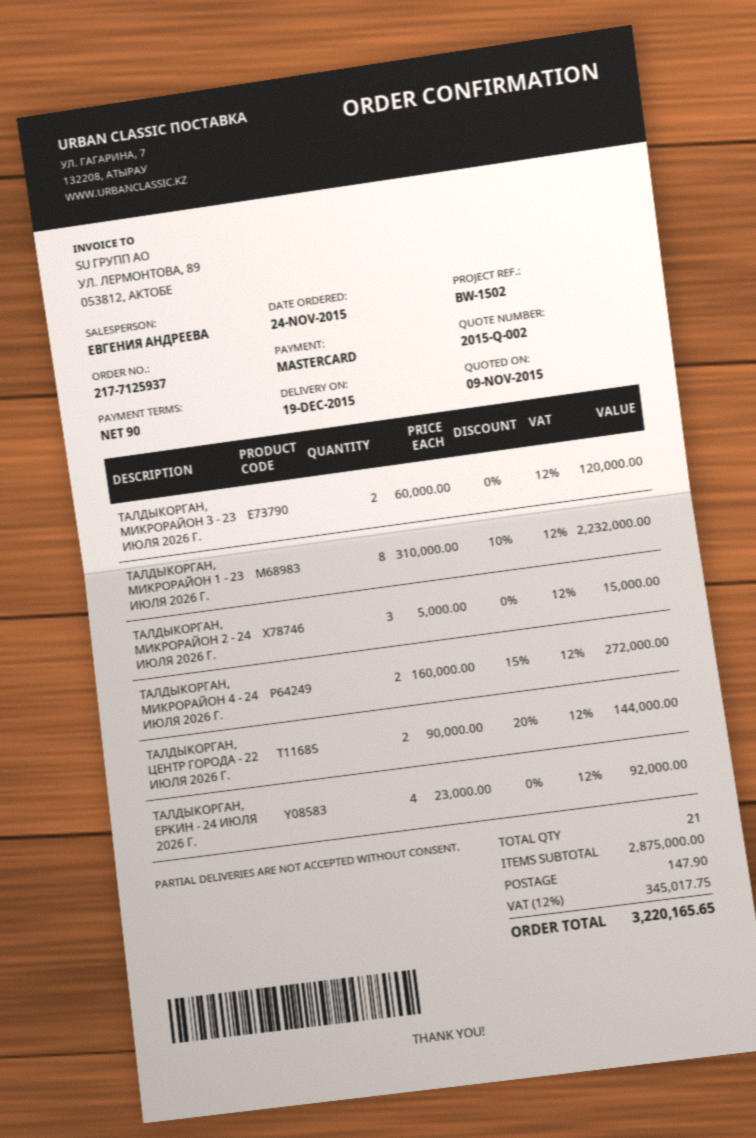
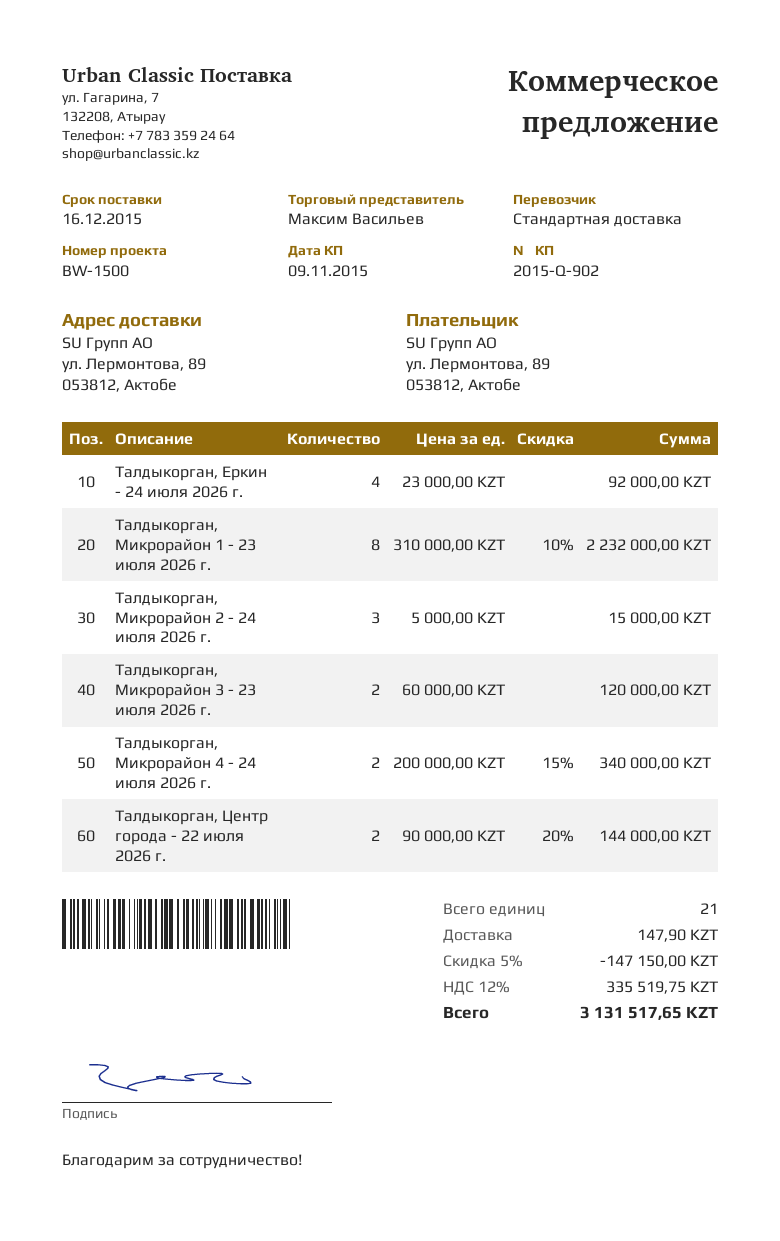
quote number: 2015-Q-002 -> 2015-Q-902
delivery date: 2015-12-19 -> 2015-12-16
reference: BW-1502 -> BW-1500
sales rep: ЕВГЕНИЯ АНДРЕЕВА -> Максим Васильев
ТАЛДЫКОРГАН, МИКРОРАЙОН 4 - 24 ИЮЛЯ 2026 Г.: 2 x 160000.00 - 15% = 272000.00 -> 2 x 200000.00 - 15% = 340000.00
discount: none -> 5% = 147150.00
tax: 12% = 345017.75 -> 12% = 335519.75
total: 3220165.65 -> 3131517.65

